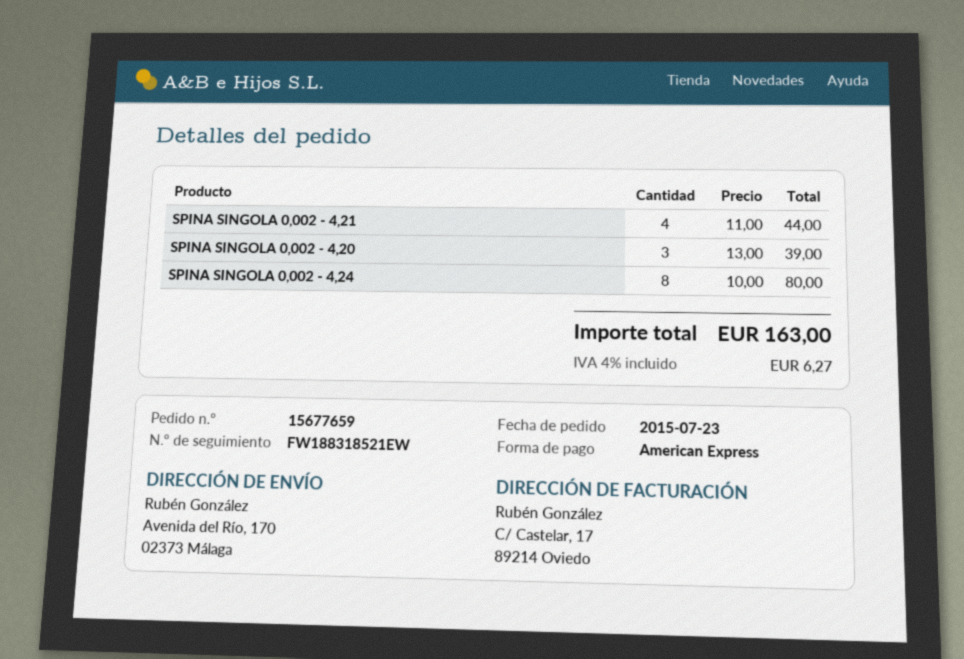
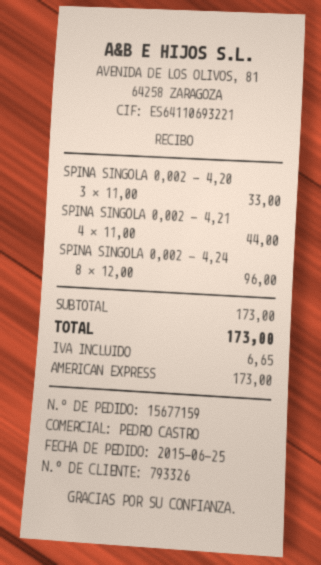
order number: 15677659 -> 15677159
order date: 2015-07-23 -> 2015-06-25
SPINA SINGOLA 0,002 - 4,20: 3 x 13.00 = 39.00 -> 3 x 11.00 = 33.00
SPINA SINGOLA 0,002 - 4,24: 8 x 10.00 = 80.00 -> 8 x 12.00 = 96.00
tax: 6.27 -> 6.65
total: 163.00 -> 173.00

